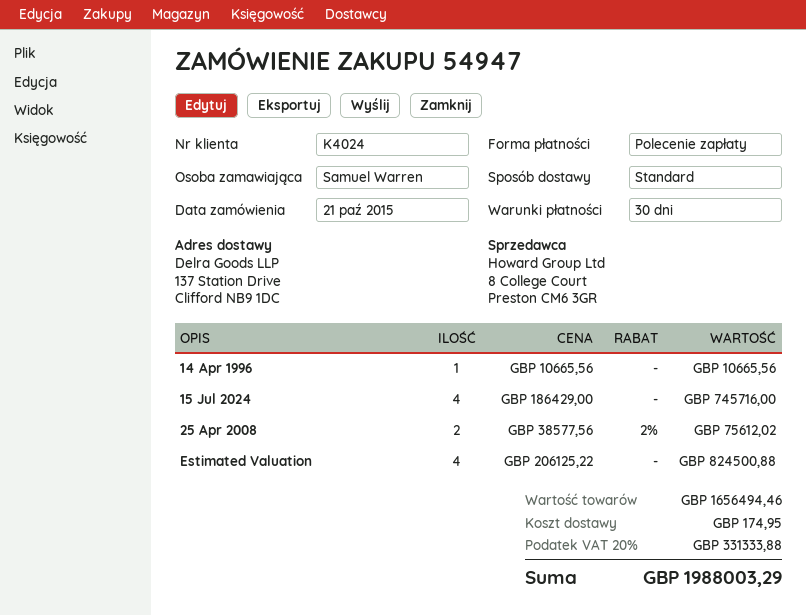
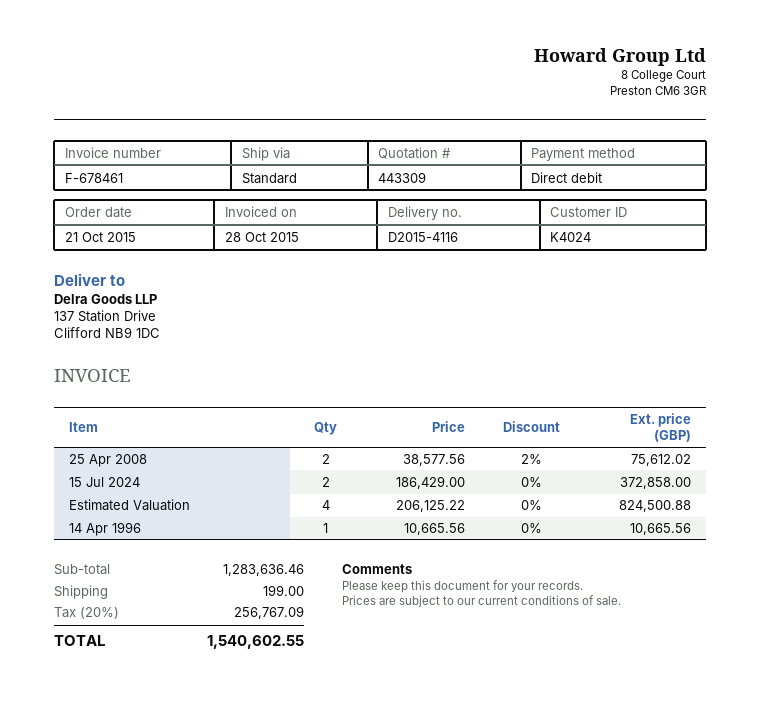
15 Jul 2024: 4 x 186429.00 = 745716.00 -> 2 x 186429.00 = 372858.00
subtotal: 1656494.46 -> 1283636.46
shipping: 174.95 -> 199.00
tax: 20% = 331333.88 -> 20% = 256767.09
total: 1988003.29 -> 1540602.55

